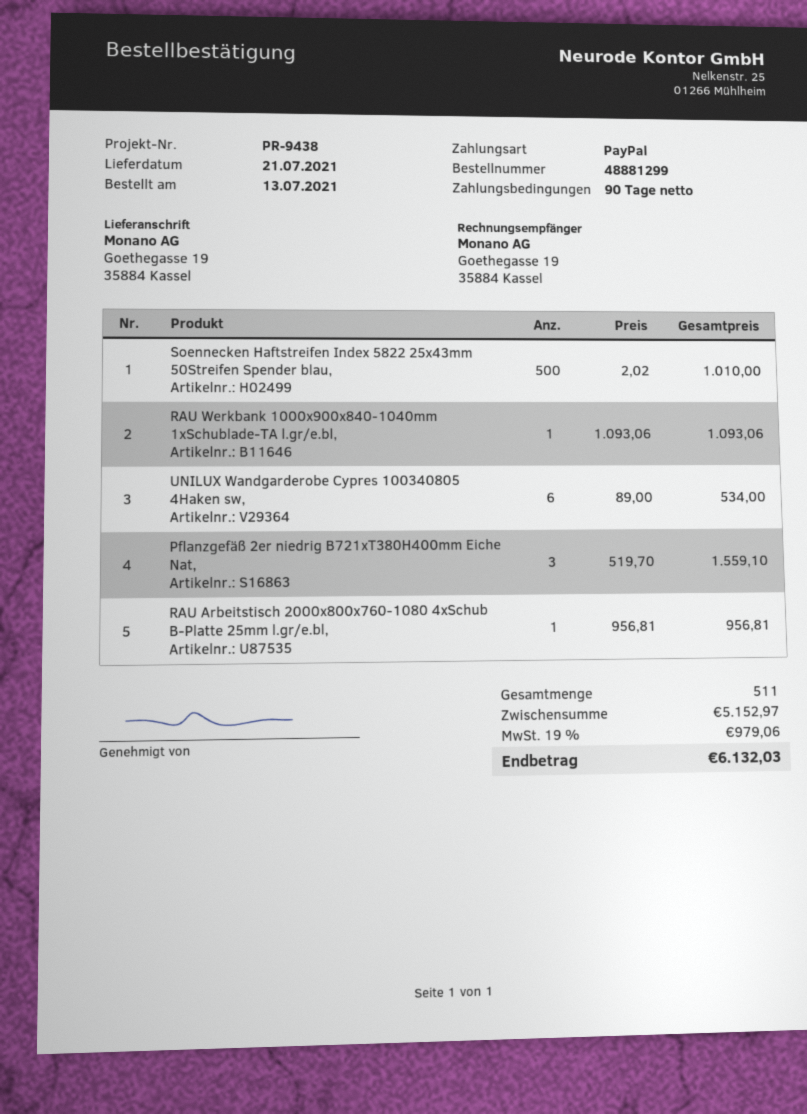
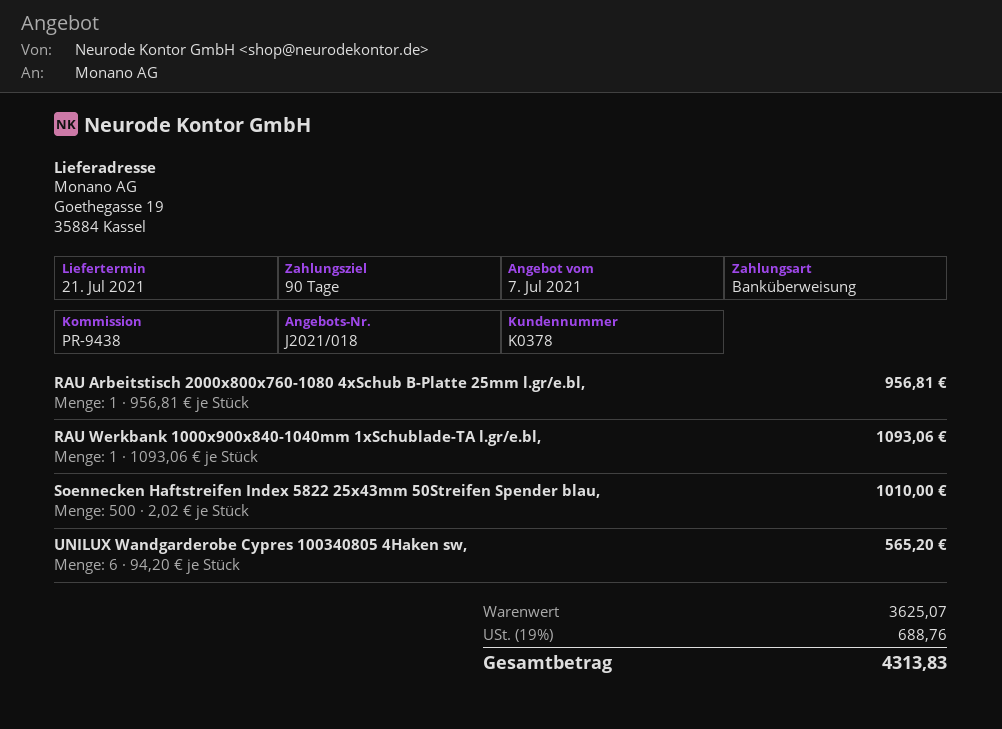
payment method: PayPal -> bank transfer
UNILUX Wandgarderobe Cypres 100340805 4Haken sw,: 6 x 89.00 = 534.00 -> 6 x 94.20 = 565.20
Pflanzgefäß 2er niedrig B721xT380H400mm Eiche Nat,: 3 x 519.70 = 1559.10 -> none
subtotal: 5152.97 -> 3625.07
tax: 19% = 979.06 -> 19% = 688.76
total: 6132.03 -> 4313.83

